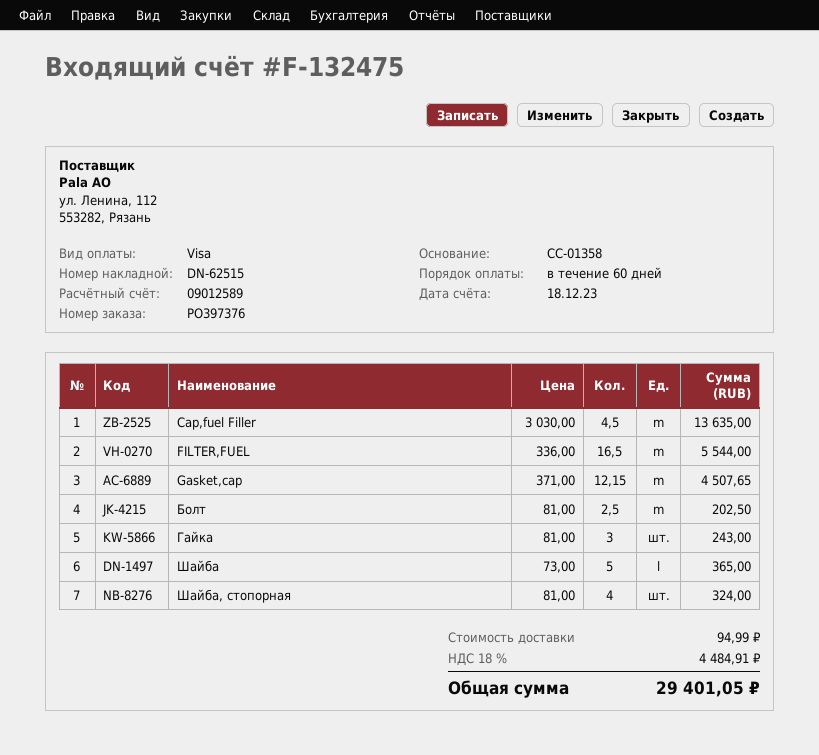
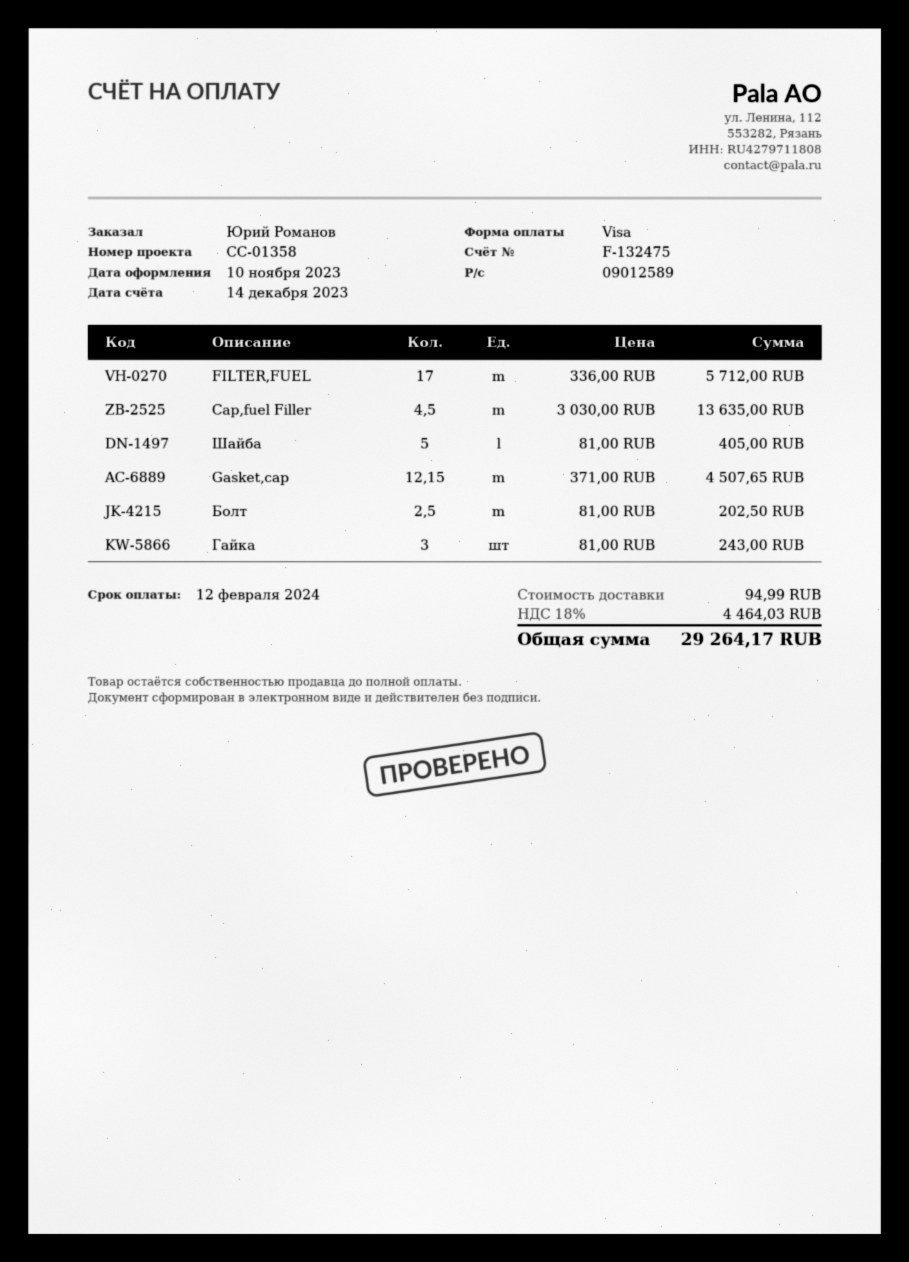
invoice date: 2023-12-18 -> 2023-12-14
FILTER,FUEL: 16.5 x 336.00 = 5544.00 -> 17 x 336.00 = 5712.00
Шайба: 5 x 73.00 = 365.00 -> 5 x 81.00 = 405.00
Шайба, стопорная: 4 x 81.00 = 324.00 -> none
tax: 18% = 4484.91 -> 18% = 4464.03
total: 29401.05 -> 29264.17

